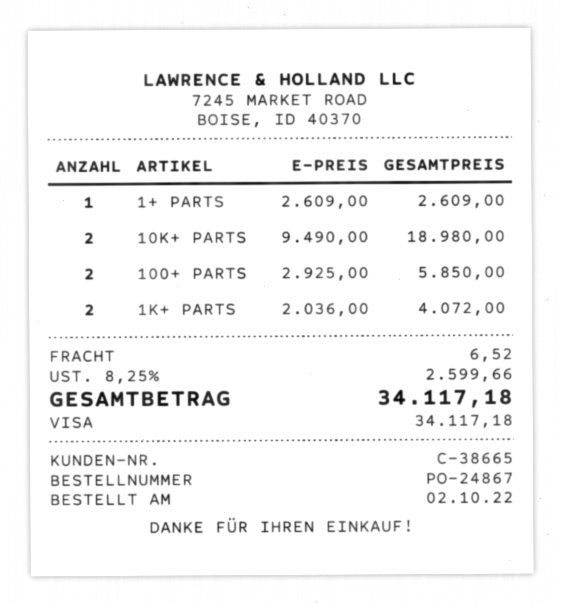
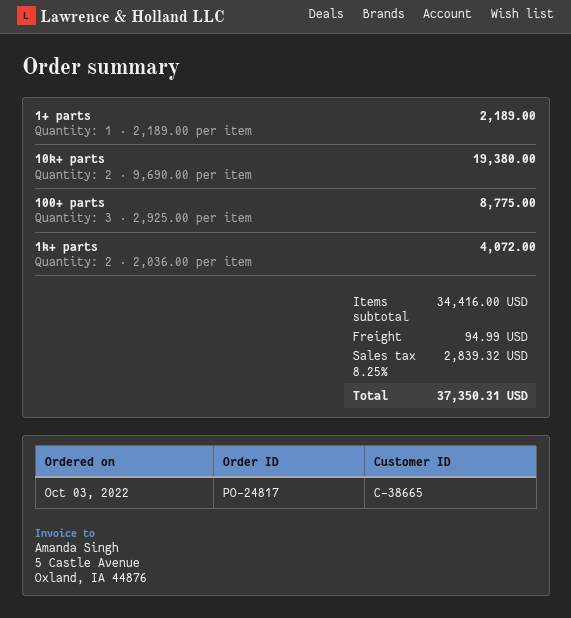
order number: PO-24867 -> PO-24817
order date: 2022-10-02 -> 2022-10-03
1+ PARTS: 1 x 2609.00 = 2609.00 -> 1 x 2189.00 = 2189.00
10K+ PARTS: 2 x 9490.00 = 18980.00 -> 2 x 9690.00 = 19380.00
100+ PARTS: 2 x 2925.00 = 5850.00 -> 3 x 2925.00 = 8775.00
shipping: 6.52 -> 94.99
tax: 8.25% = 2599.66 -> 8.25% = 2839.32
total: 34117.18 -> 37350.31

